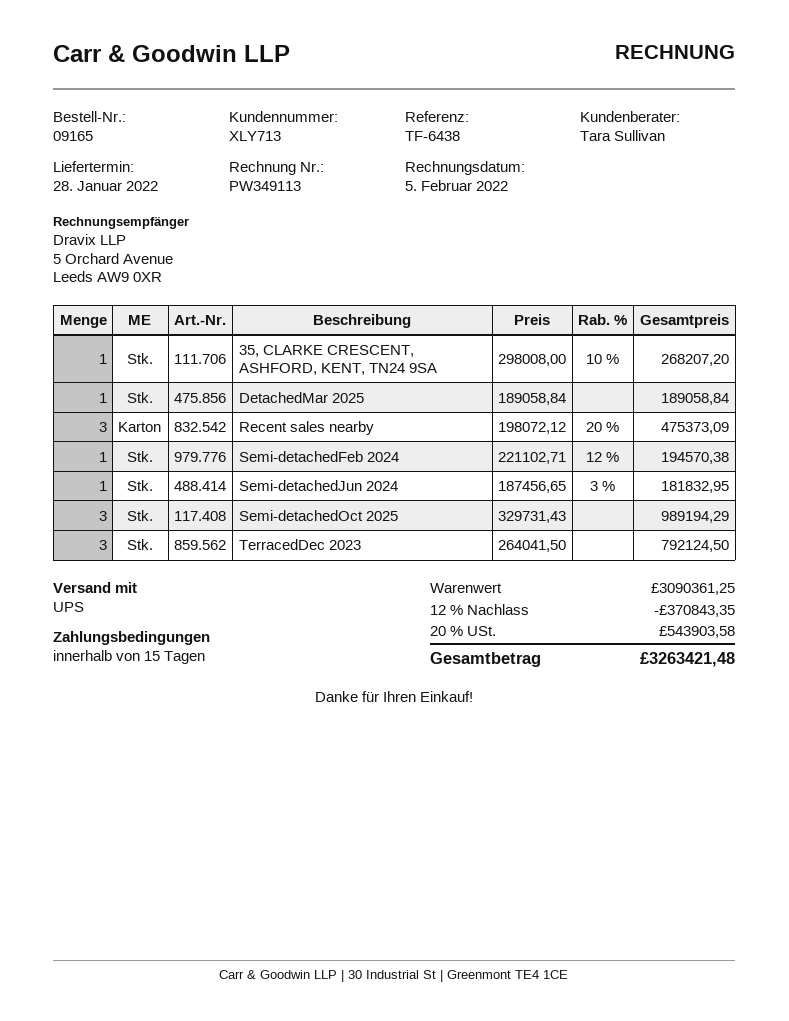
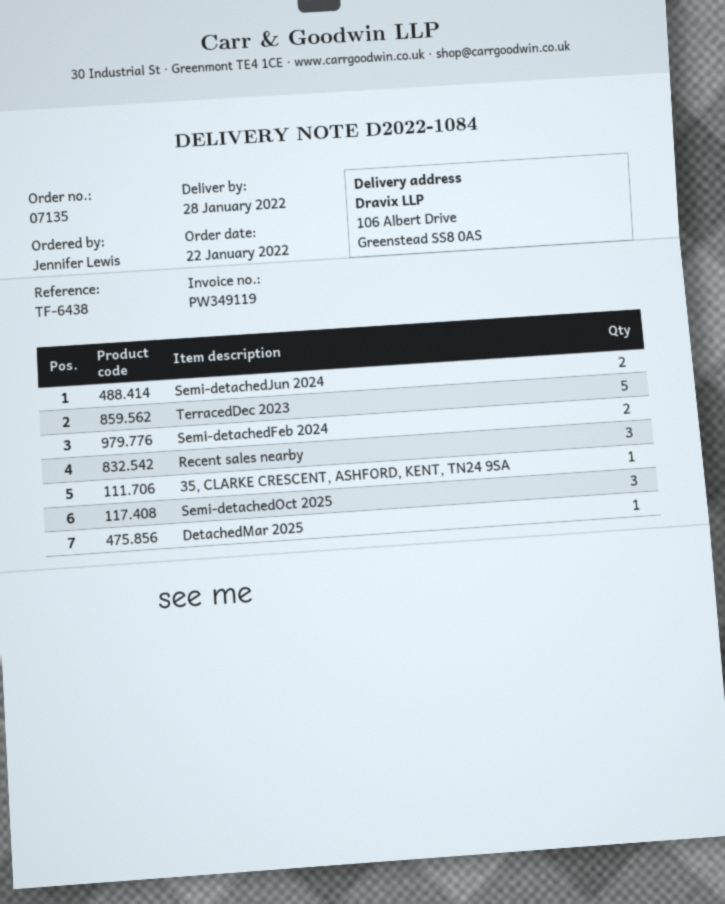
order number: 09165 -> 07135
invoice number: PW349113 -> PW349119
Semi-detachedFeb 2024: 1 -> 2
Semi-detachedJun 2024: 1 -> 2
TerracedDec 2023: 3 -> 5

